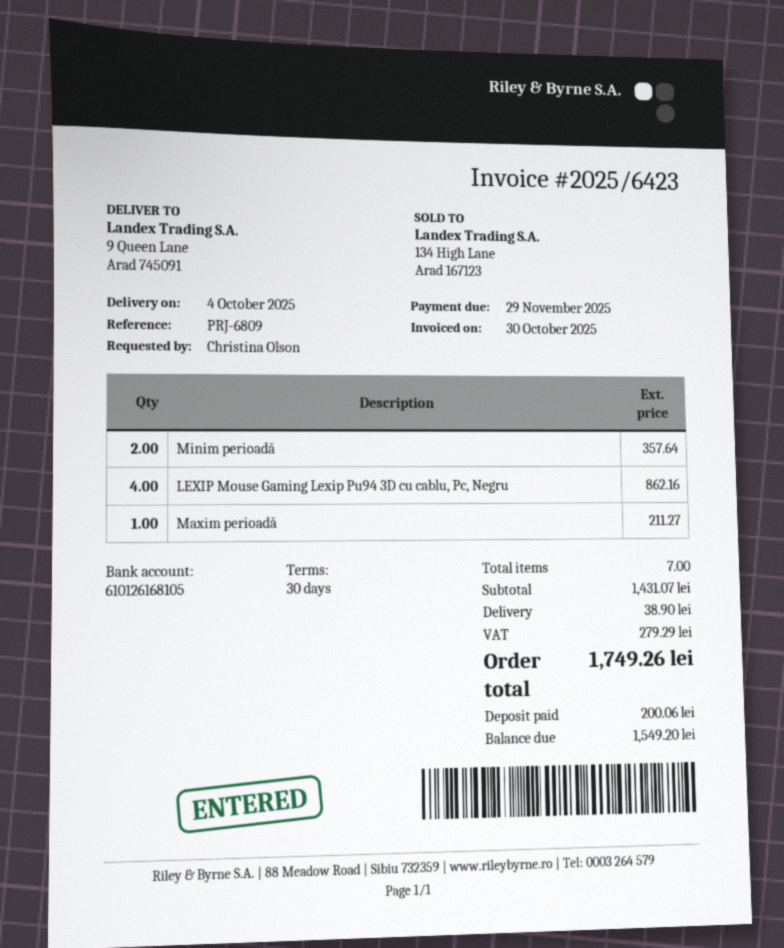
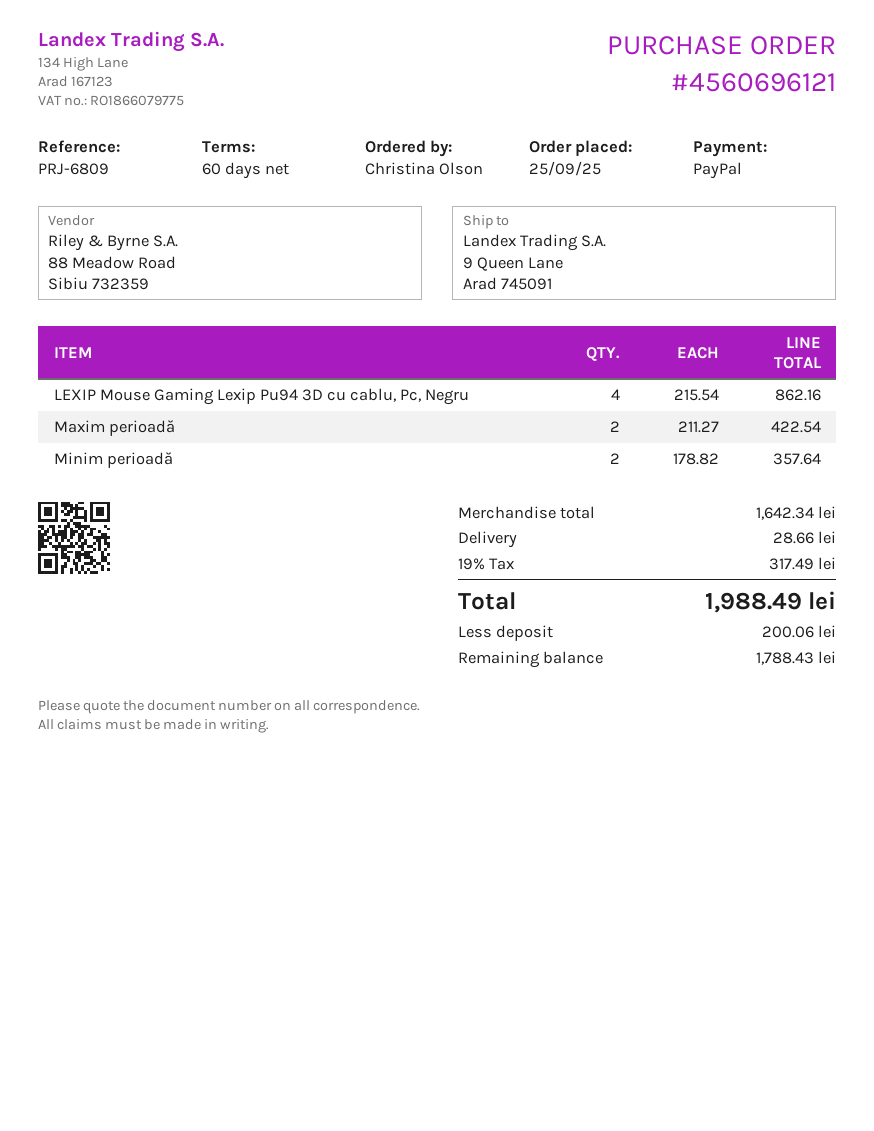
payment terms: 30 days -> 60 days
Maxim perioadă: 1 for 211.27 -> 2 for 422.54
subtotal: 1431.07 -> 1642.34
shipping: 38.90 -> 28.66
tax: 279.29 -> 317.49
total: 1749.26 -> 1988.49
balance: 1549.20 -> 1788.43

